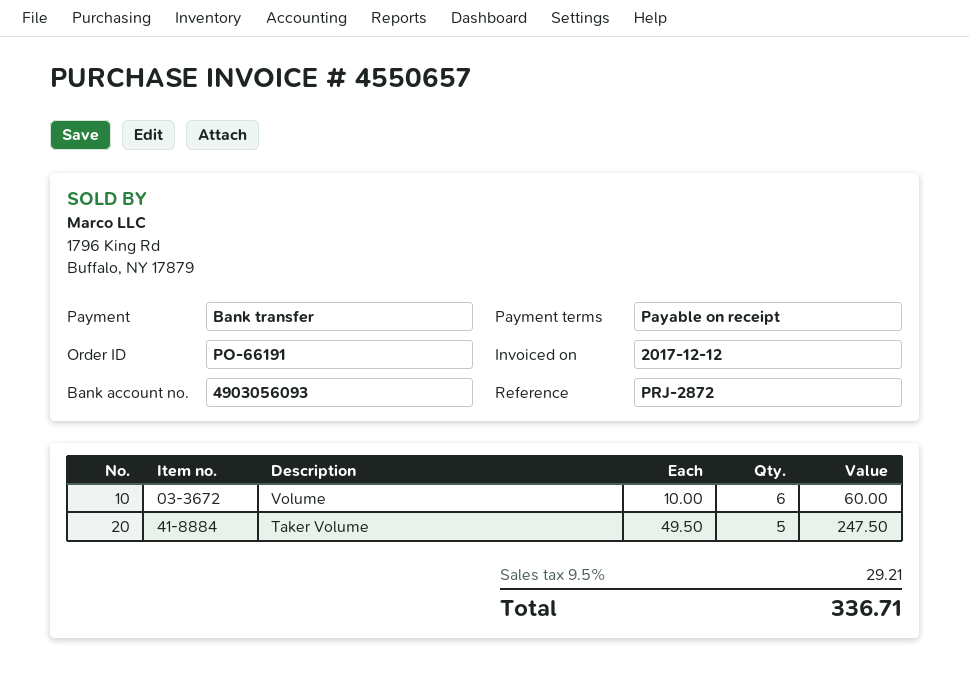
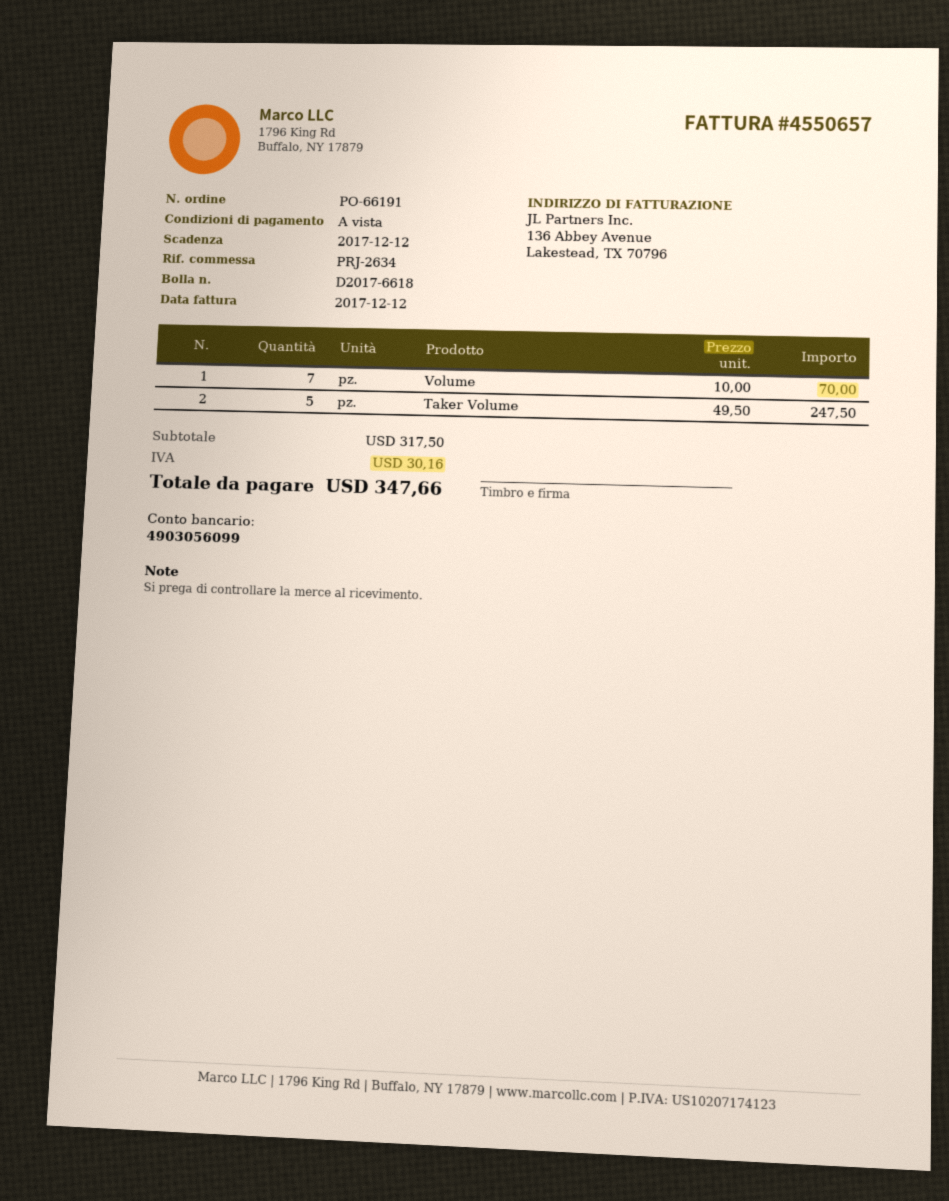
reference: PRJ-2872 -> PRJ-2634
bank account: 4903056093 -> 4903056099
Volume: 6 x 10.00 = 60.00 -> 7 x 10.00 = 70.00
tax: 29.21 -> 30.16
total: 336.71 -> 347.66

